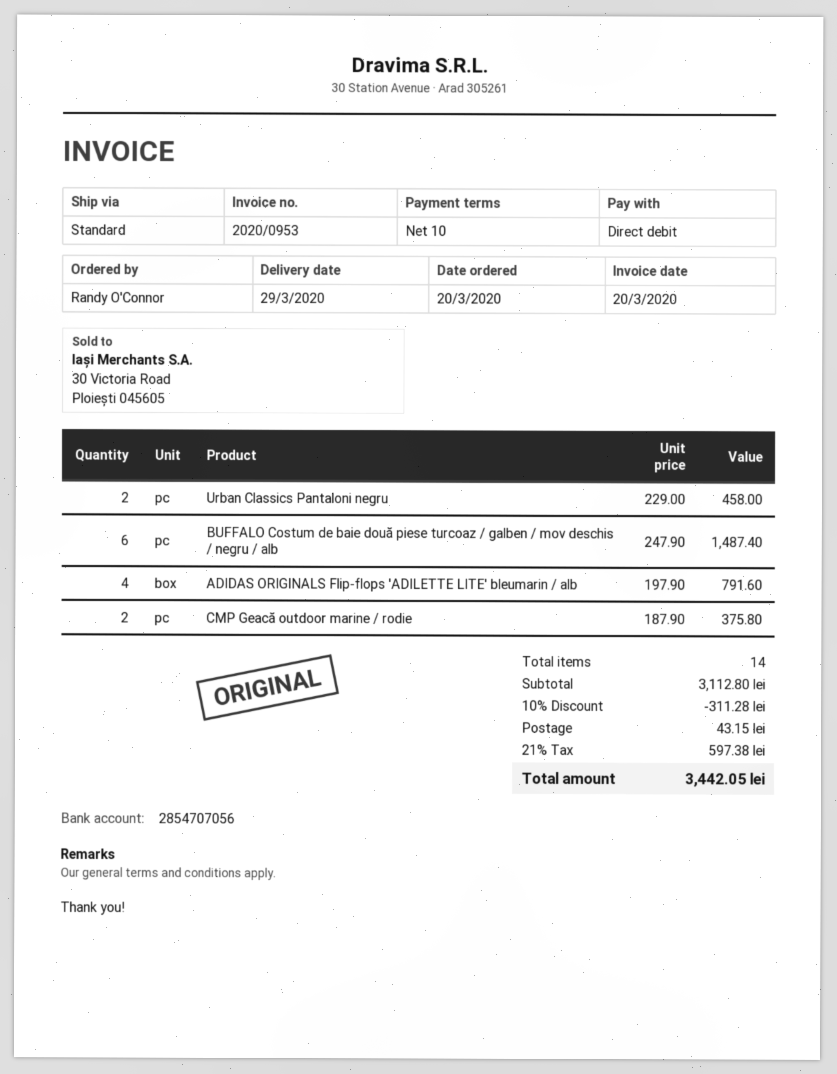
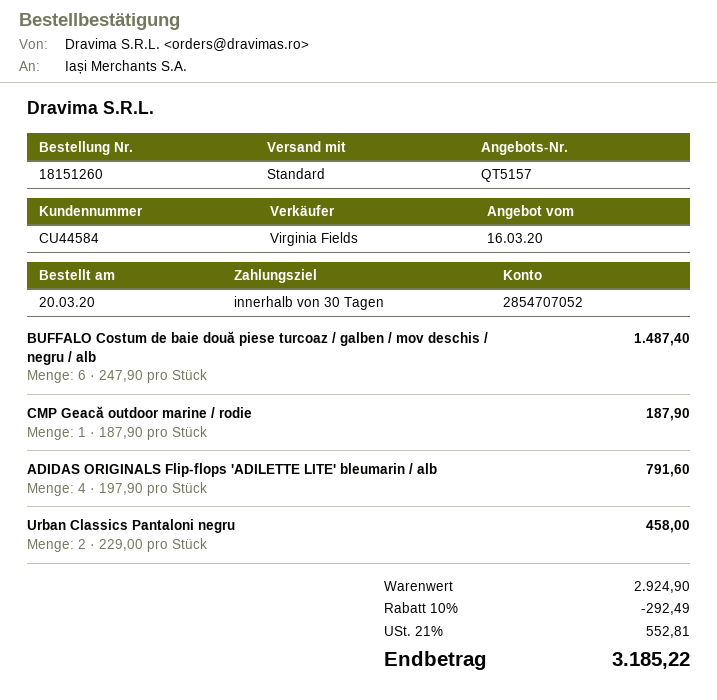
payment terms: 10 days -> 30 days
bank account: 2854707056 -> 2854707052
CMP Geacă outdoor marine / rodie: 2 x 187.90 = 375.80 -> 1 x 187.90 = 187.90
subtotal: 3112.80 -> 2924.90
discount: 10% = 311.28 -> 10% = 292.49
shipping: 43.15 -> none
tax: 21% = 597.38 -> 21% = 552.81
total: 3442.05 -> 3185.22

